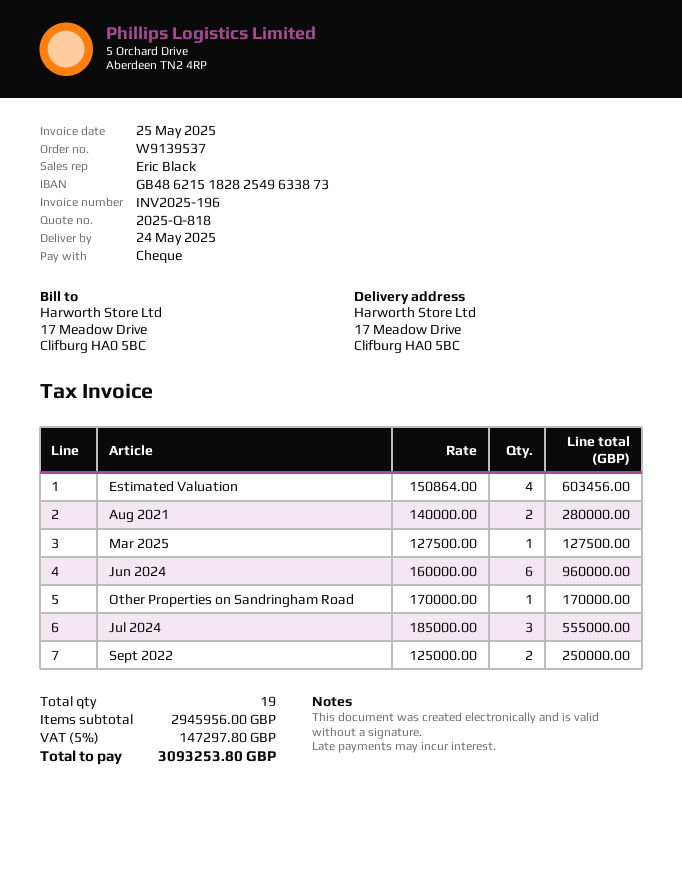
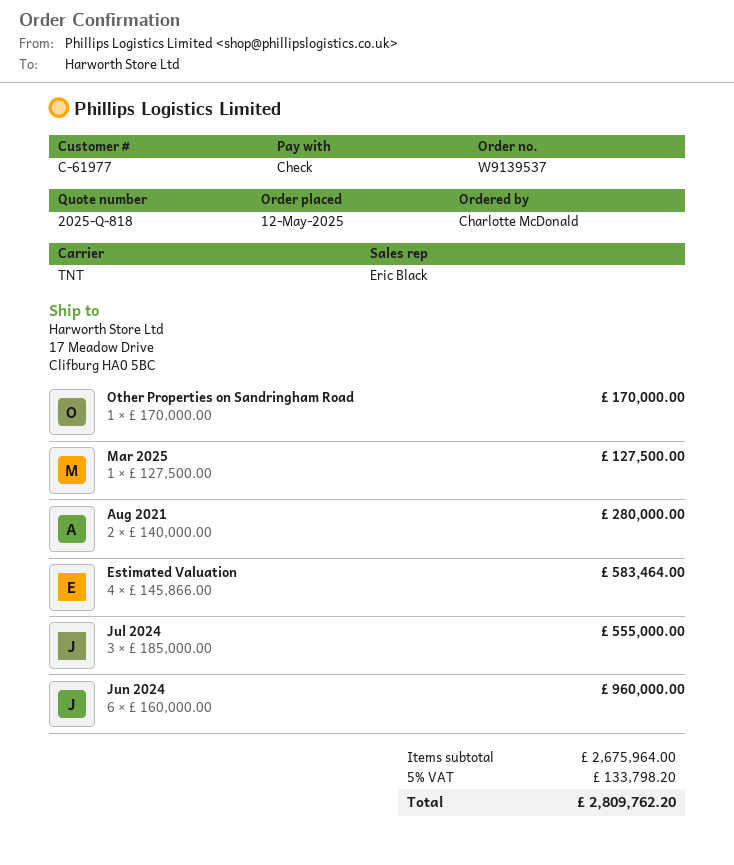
Estimated Valuation: 4 x 150864.00 = 603456.00 -> 4 x 145866.00 = 583464.00
Sept 2022: 2 x 125000.00 = 250000.00 -> none
subtotal: 2945956.00 -> 2675964.00
tax: 5% = 147297.80 -> 5% = 133798.20
total: 3093253.80 -> 2809762.20

